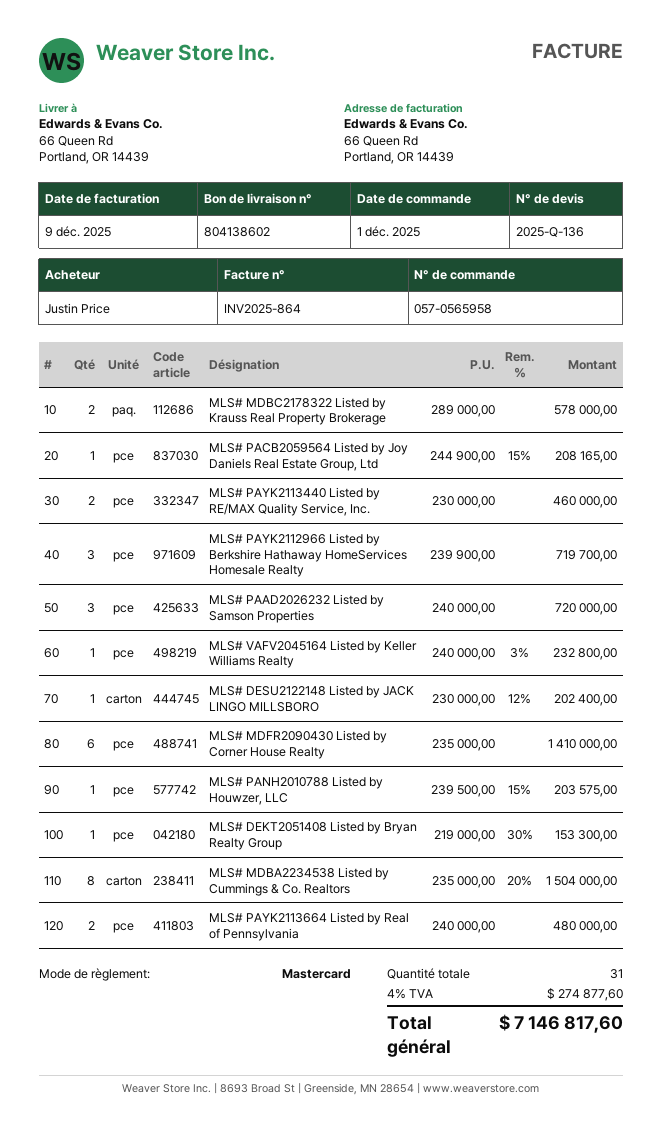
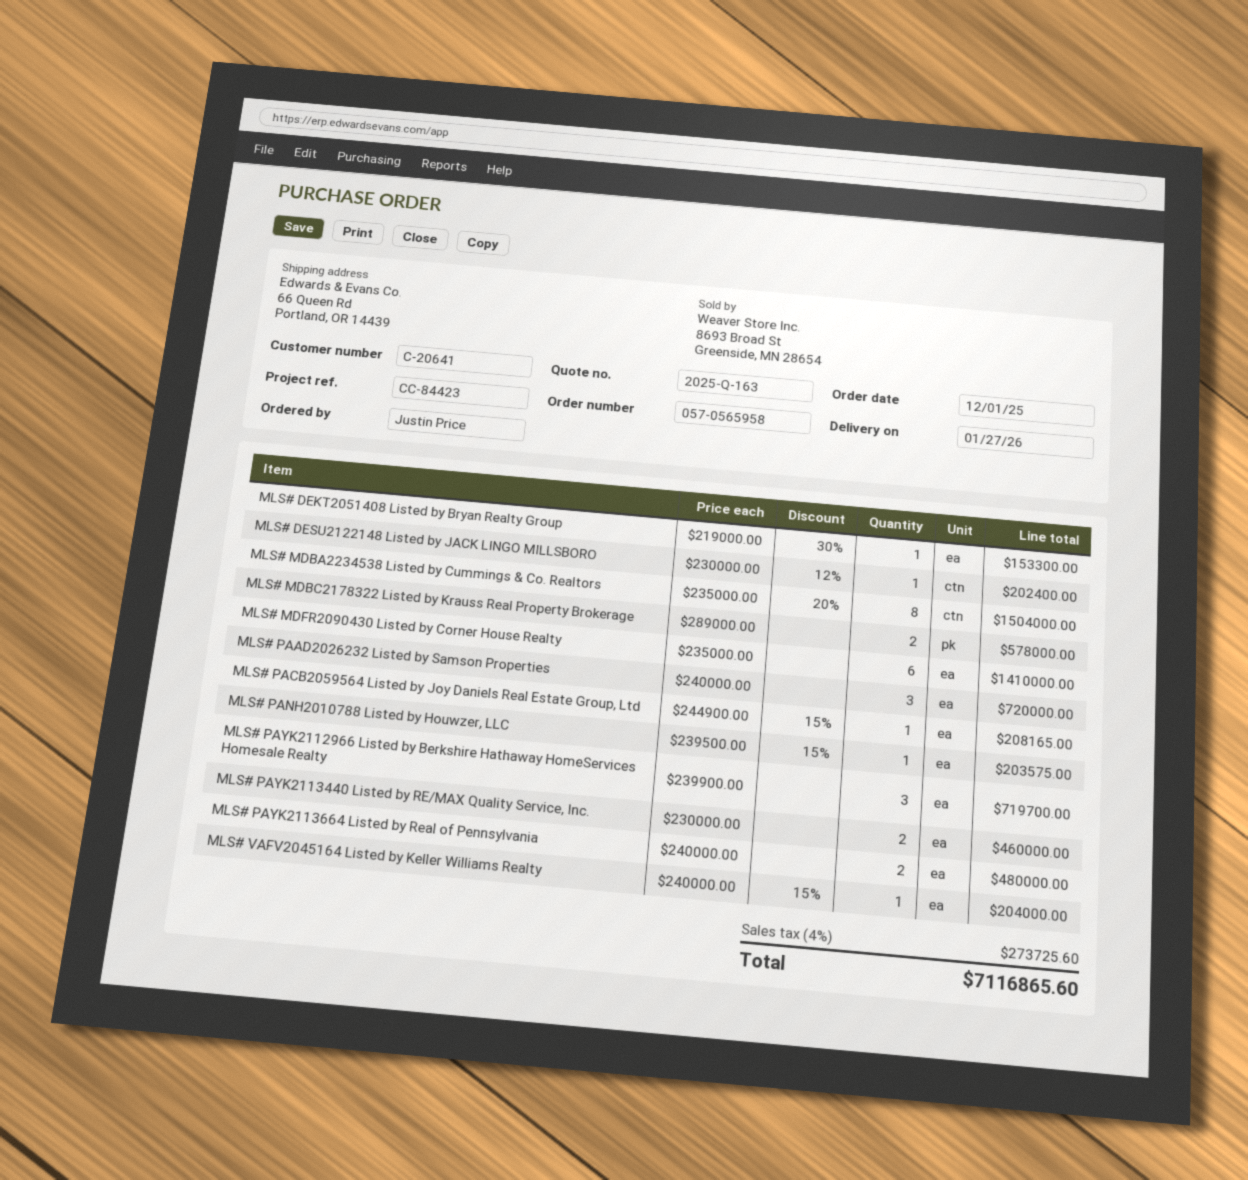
quote number: 2025-Q-136 -> 2025-Q-163
MLS# VAFV2045164 Listed by Keller Williams Realty: 1 x 240000.00 - 3% = 232800.00 -> 1 x 240000.00 - 15% = 204000.00
tax: 4% = 274877.60 -> 4% = 273725.60
total: 7146817.60 -> 7116865.60

